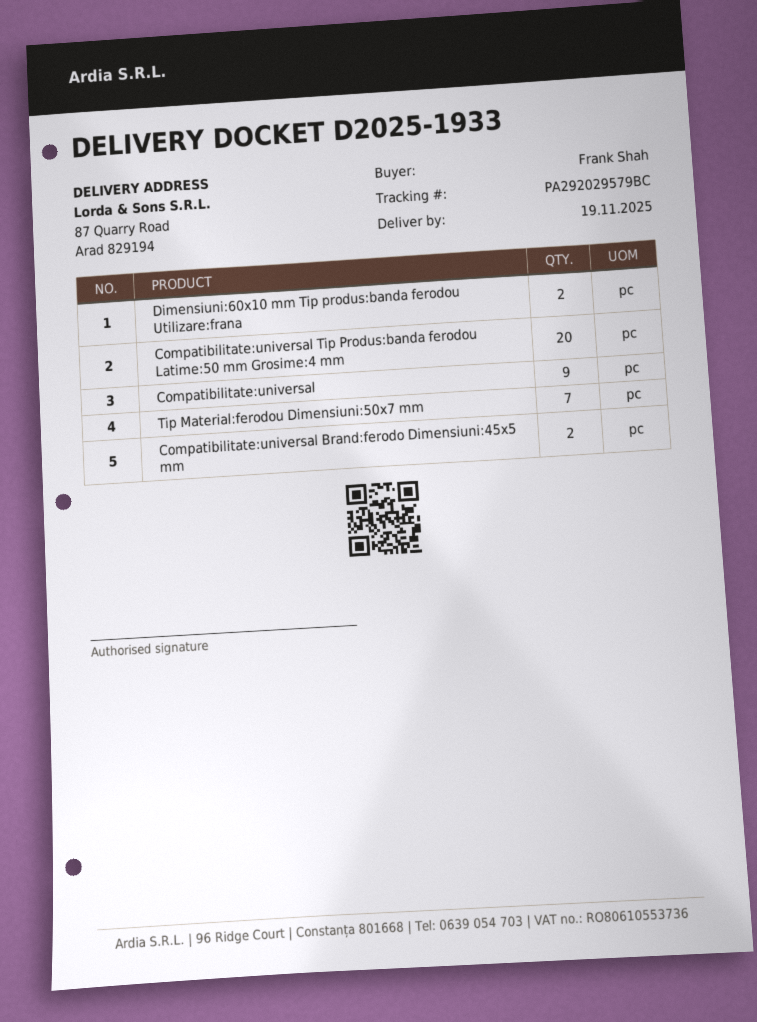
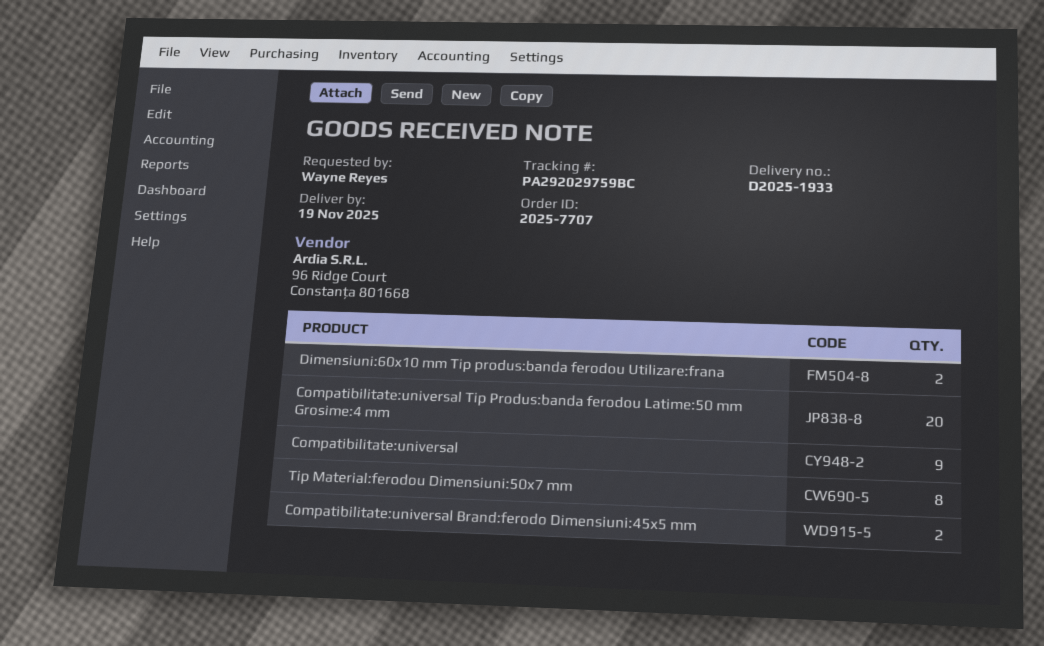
ordered by: Frank Shah -> Wayne Reyes
tracking number: PA292029579BC -> PA292029759BC
Tip Material:ferodou Dimensiuni:50x7 mm: 7 -> 8

